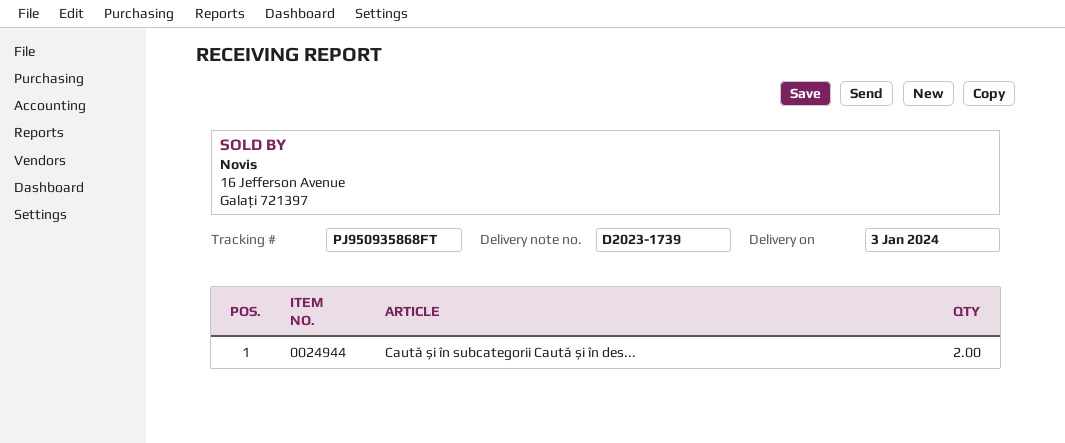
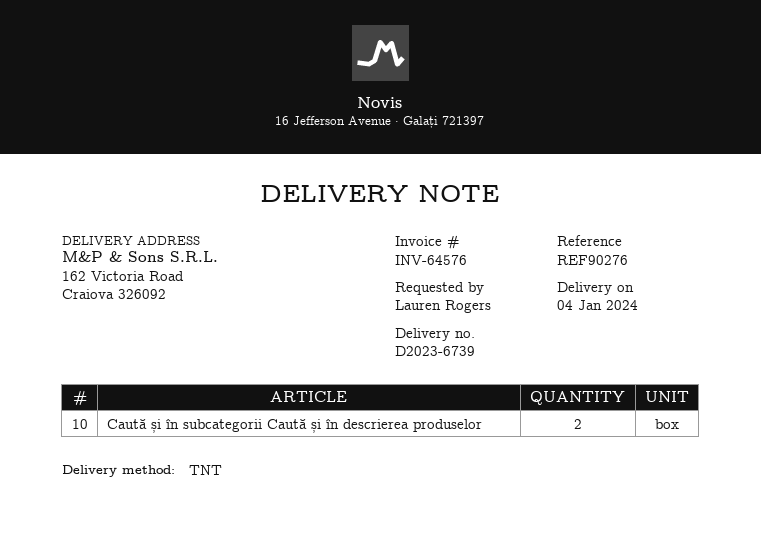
delivery note number: D2023-1739 -> D2023-6739
delivery date: 2024-01-03 -> 2024-01-04

